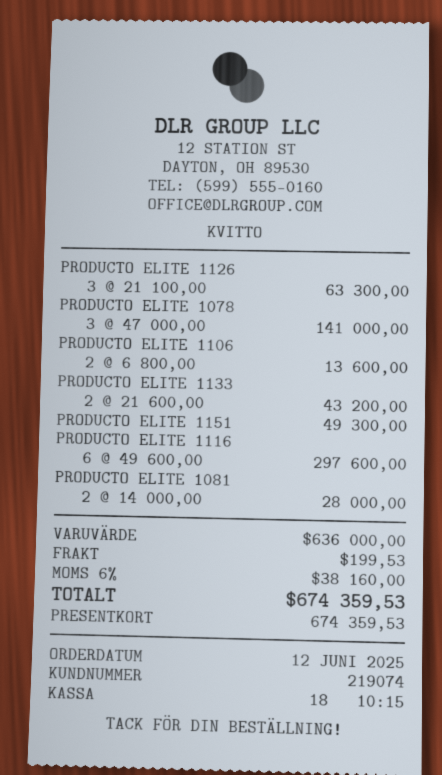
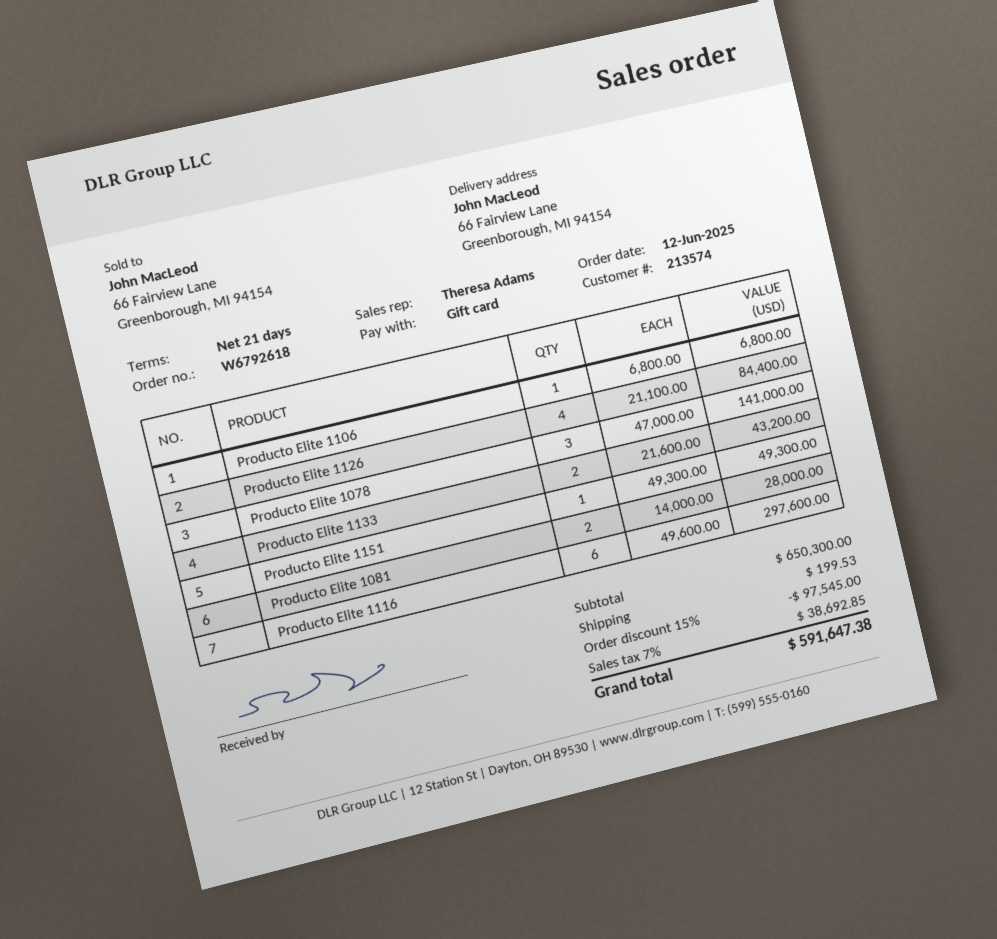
customer number: 219074 -> 213574
PRODUCTO ELITE 1126: 3 x 21100.00 = 63300.00 -> 4 x 21100.00 = 84400.00
PRODUCTO ELITE 1106: 2 x 6800.00 = 13600.00 -> 1 x 6800.00 = 6800.00
subtotal: 636000.00 -> 650300.00
discount: none -> 15% = 97545.00
tax: 6% = 38160.00 -> 7% = 38692.85
total: 674359.53 -> 591647.38

